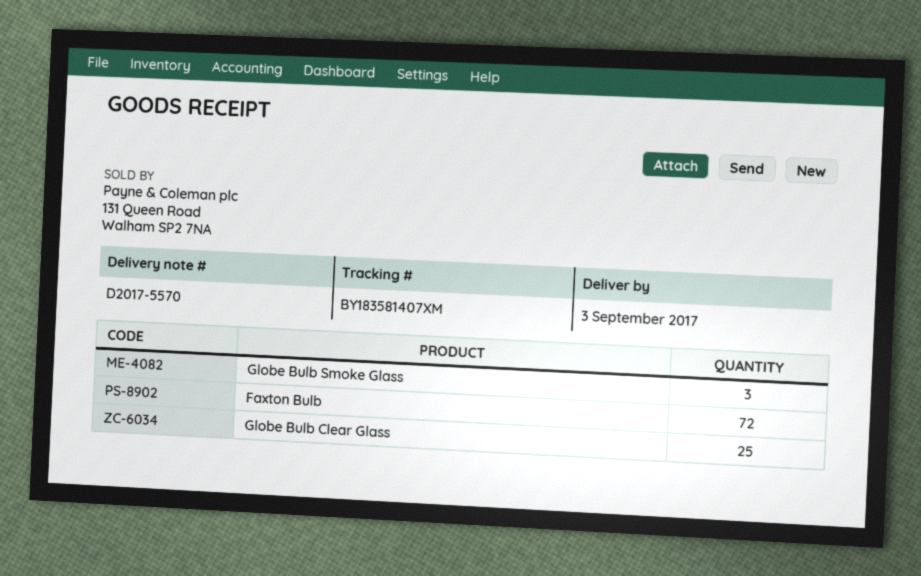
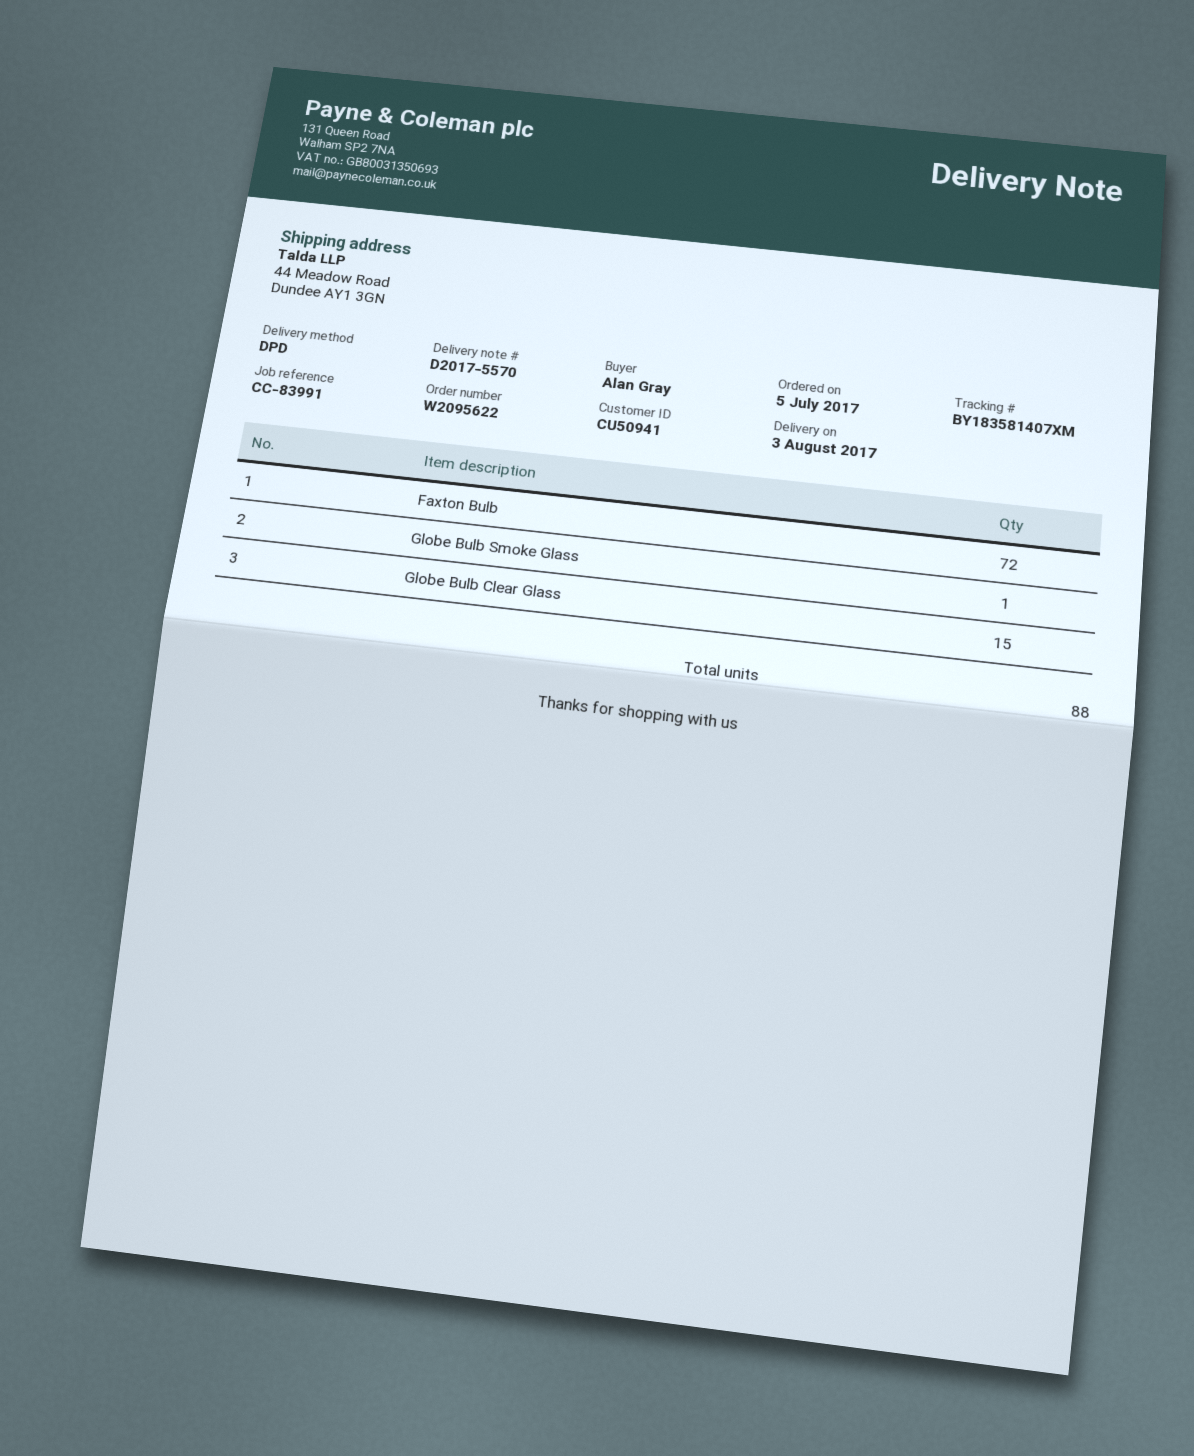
delivery date: 2017-09-03 -> 2017-08-03
Globe Bulb Smoke Glass: 3 -> 1
Globe Bulb Clear Glass: 25 -> 15

